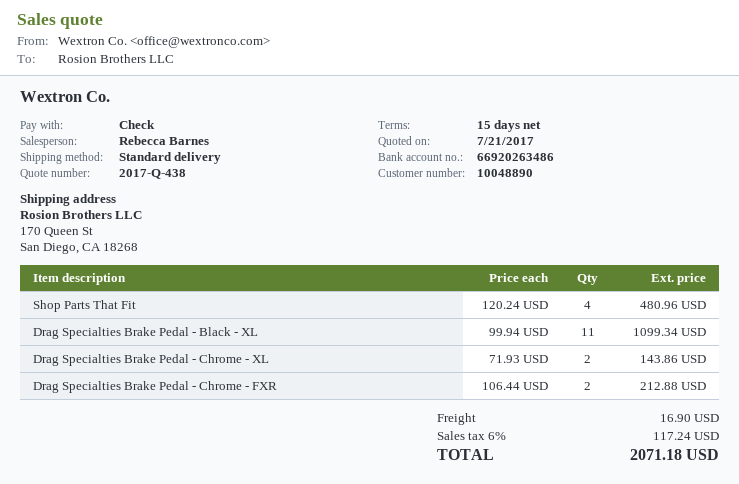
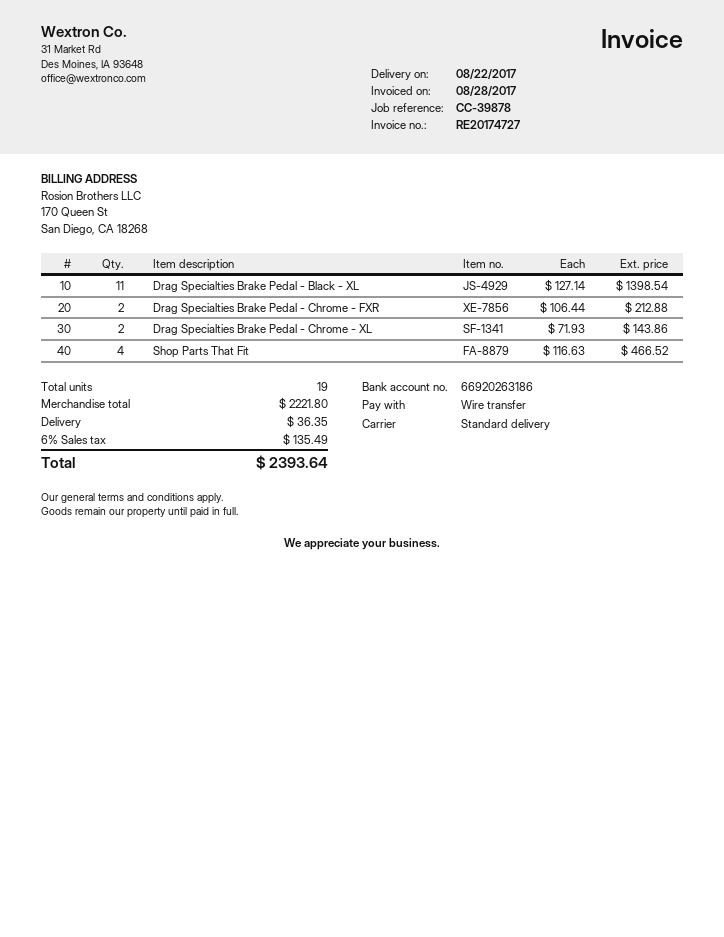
payment method: cheque -> bank transfer
bank account: 66920263486 -> 66920263186
Shop Parts That Fit: 4 x 120.24 = 480.96 -> 4 x 116.63 = 466.52
Drag Specialties Brake Pedal - Black - XL: 11 x 99.94 = 1099.34 -> 11 x 127.14 = 1398.54
shipping: 16.90 -> 36.35
tax: 6% = 117.24 -> 6% = 135.49
total: 2071.18 -> 2393.64

